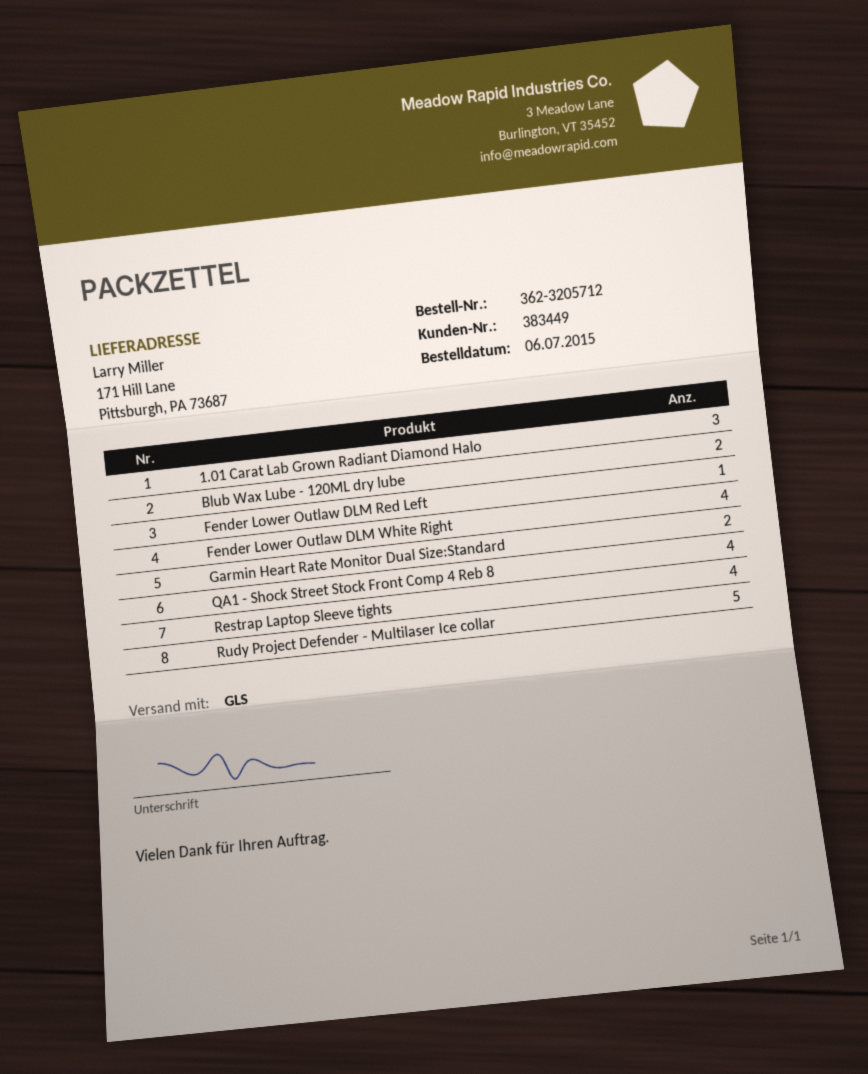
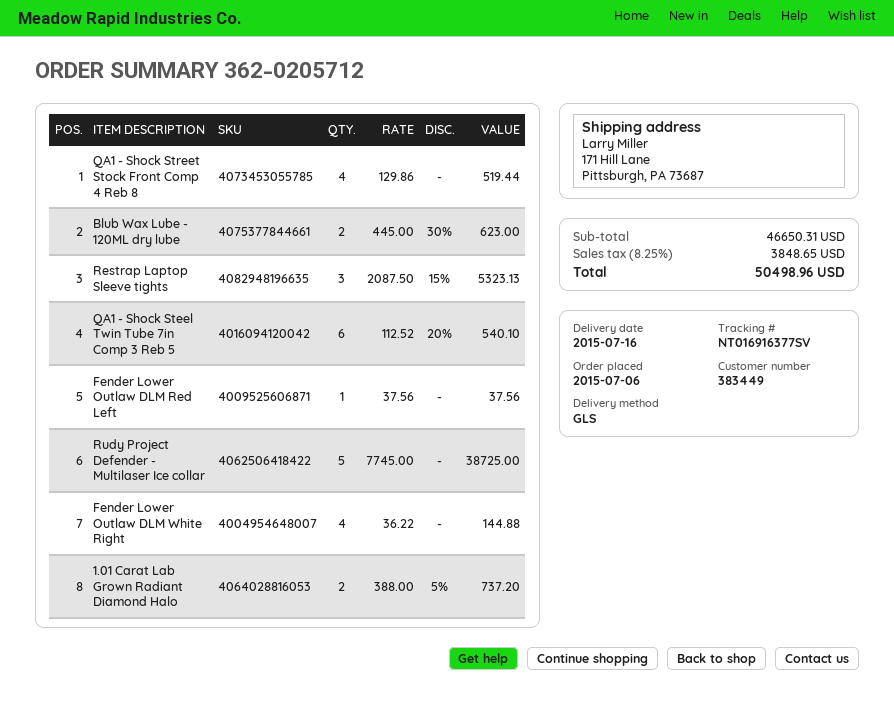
order number: 362-3205712 -> 362-0205712
1.01 Carat Lab Grown Radiant Diamond Halo: 3 -> 2
Garmin Heart Rate Monitor Dual Size:Standard: 2 -> none
Restrap Laptop Sleeve tights: 4 -> 3
QA1 - Shock Steel Twin Tube 7in Comp 3 Reb 5: none -> 6

